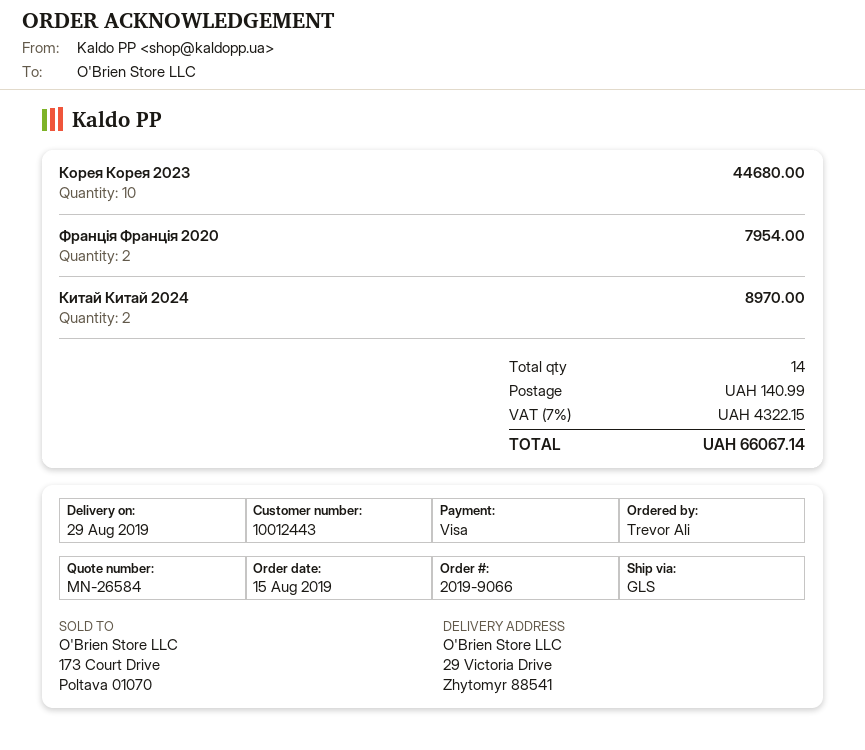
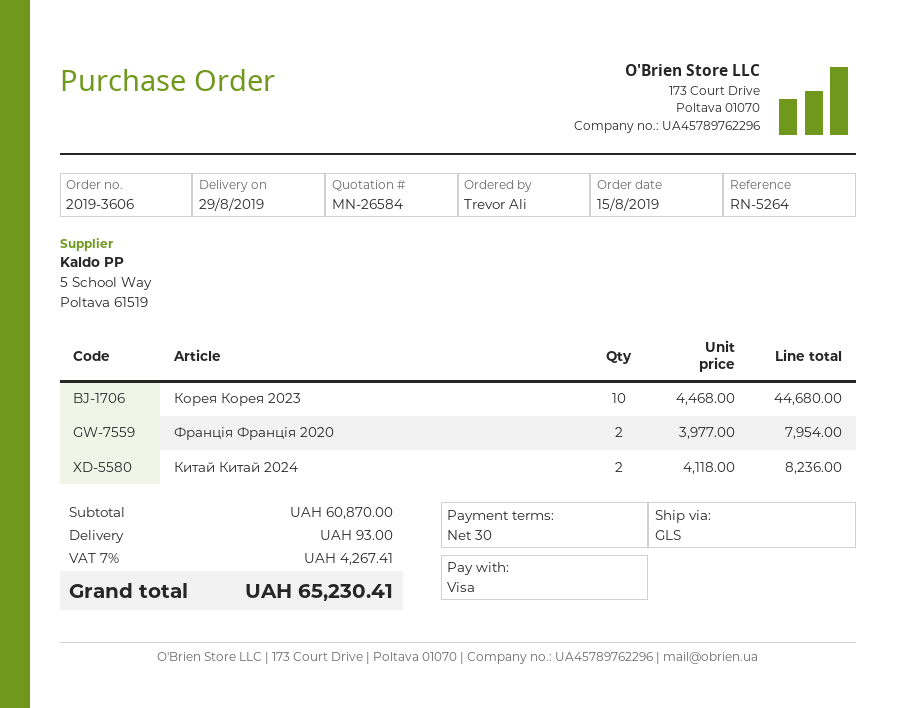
order number: 2019-9066 -> 2019-3606
Китай Китай 2024: 2 for 8970.00 -> 2 for 8236.00
shipping: 140.99 -> 93.00
tax: 7% = 4322.15 -> 7% = 4267.41
total: 66067.14 -> 65230.41

